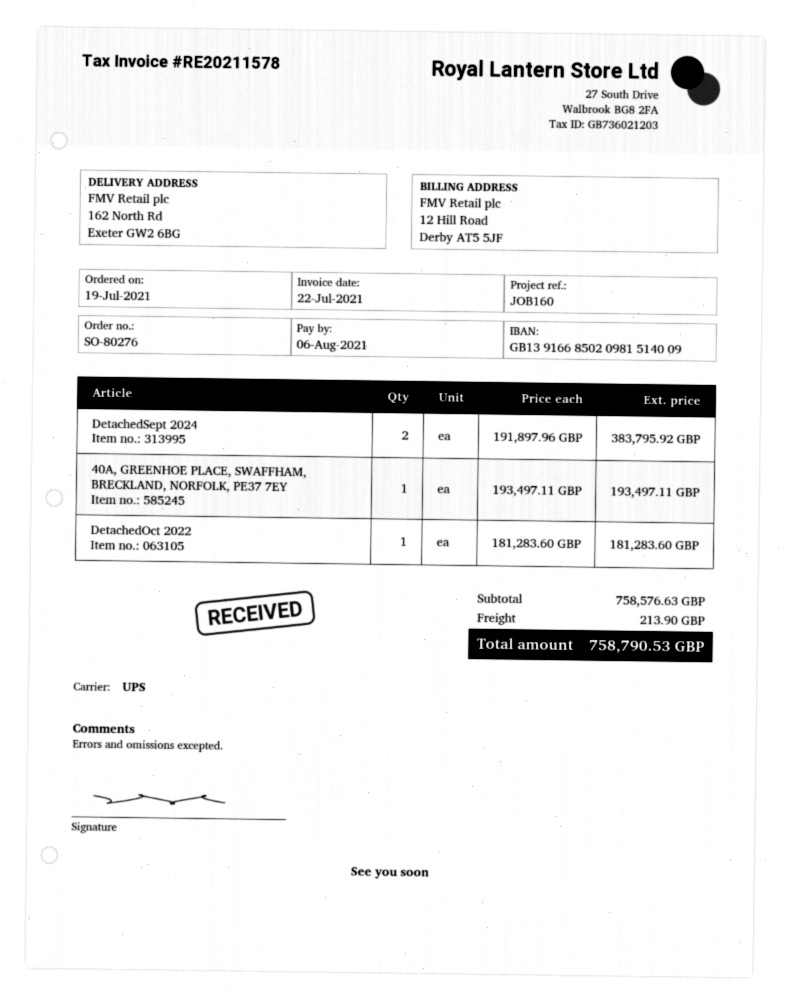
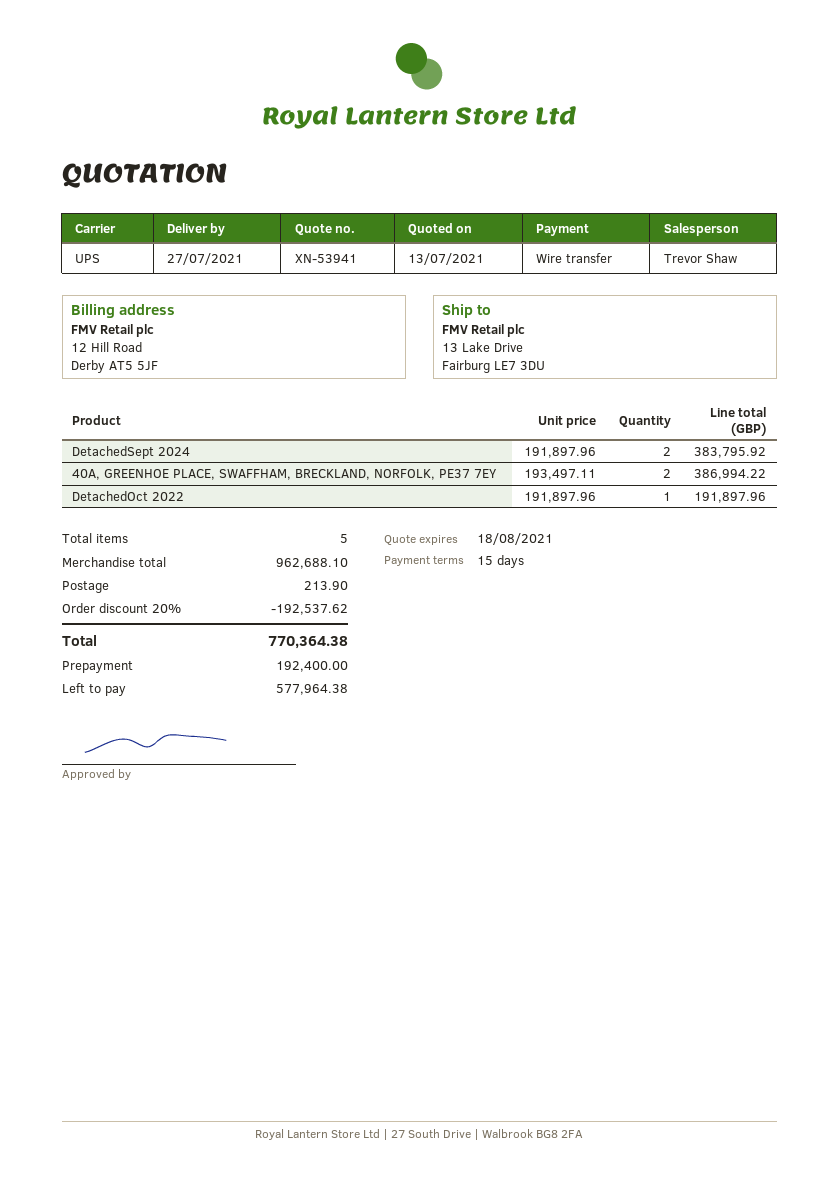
ship to: 162 North Rd, Exeter GW2 6BG -> 13 Lake Drive, Fairburg LE7 3DU
40A, GREENHOE PLACE, SWAFFHAM, BRECKLAND, NORFOLK, PE37 7EY: 1 x 193497.11 = 193497.11 -> 2 x 193497.11 = 386994.22
DetachedOct 2022: 1 x 181283.60 = 181283.60 -> 1 x 191897.96 = 191897.96
subtotal: 758576.63 -> 962688.10
discount: none -> 20% = 192537.62
total: 758790.53 -> 770364.38

